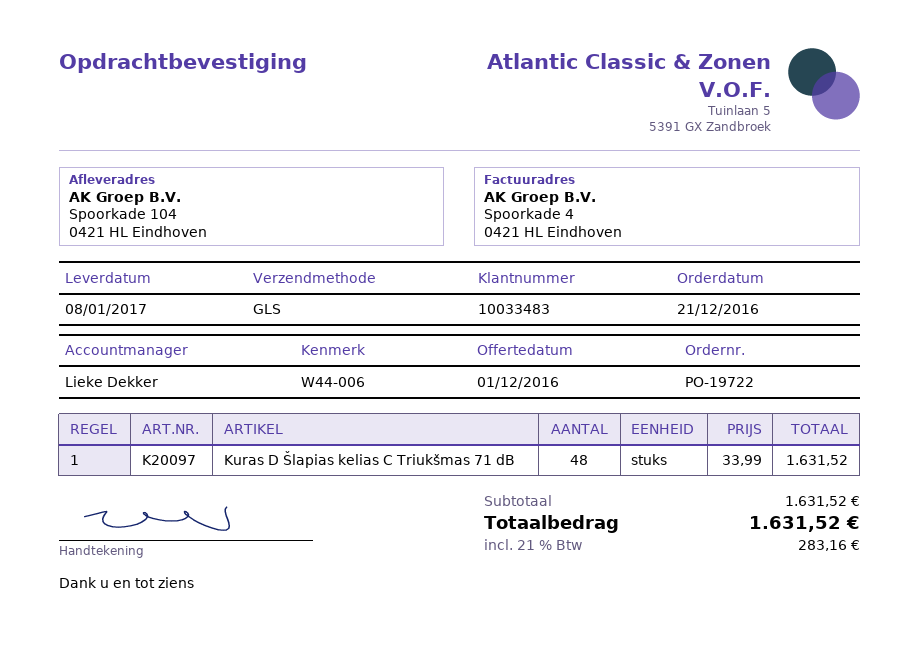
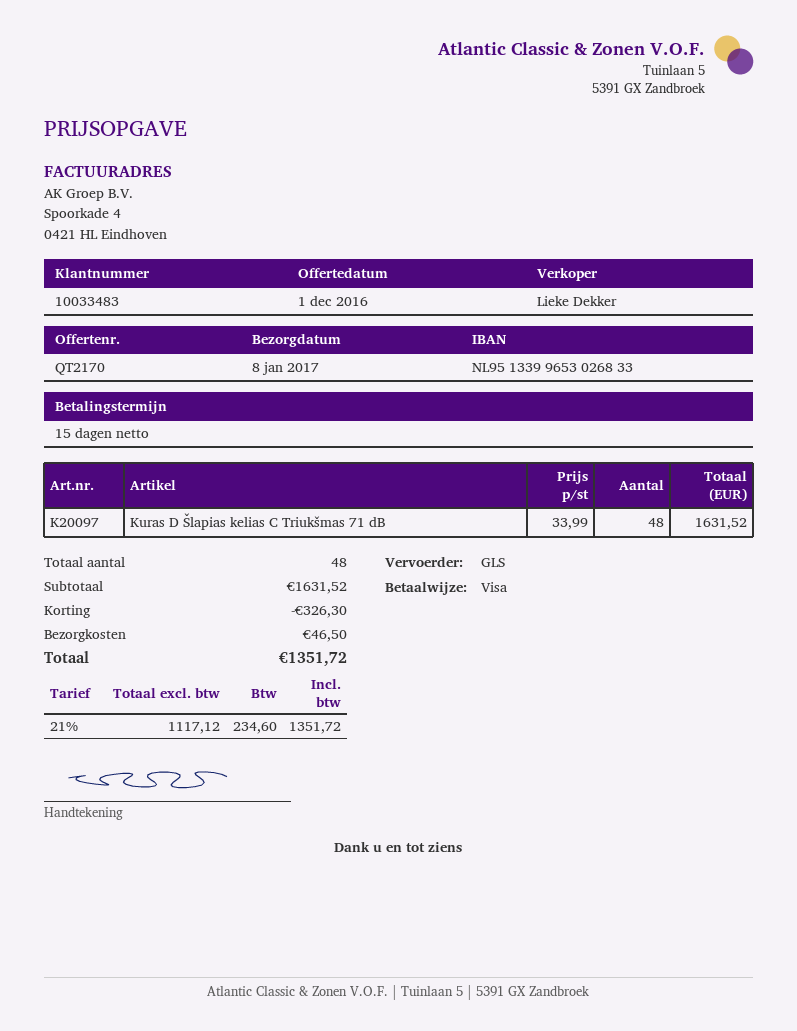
discount: none -> 326.30
shipping: none -> 46.50
tax: 21% = 283.16 -> 21% = 234.60
total: 1631.52 -> 1351.72

